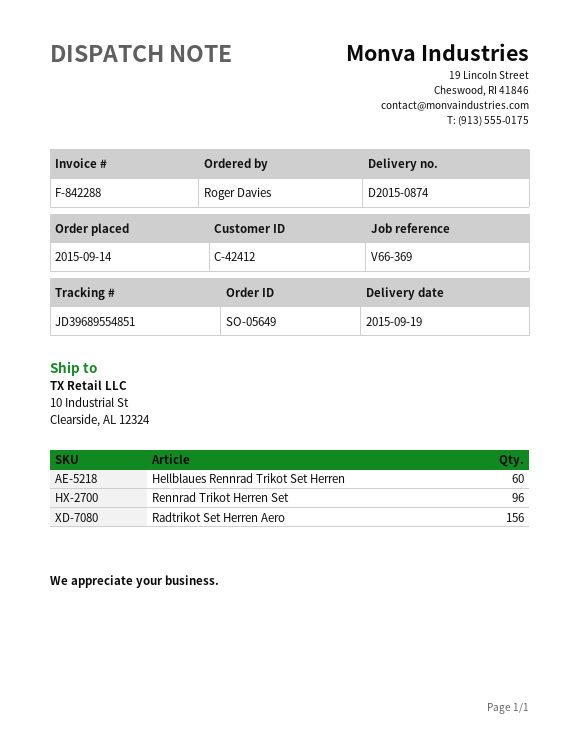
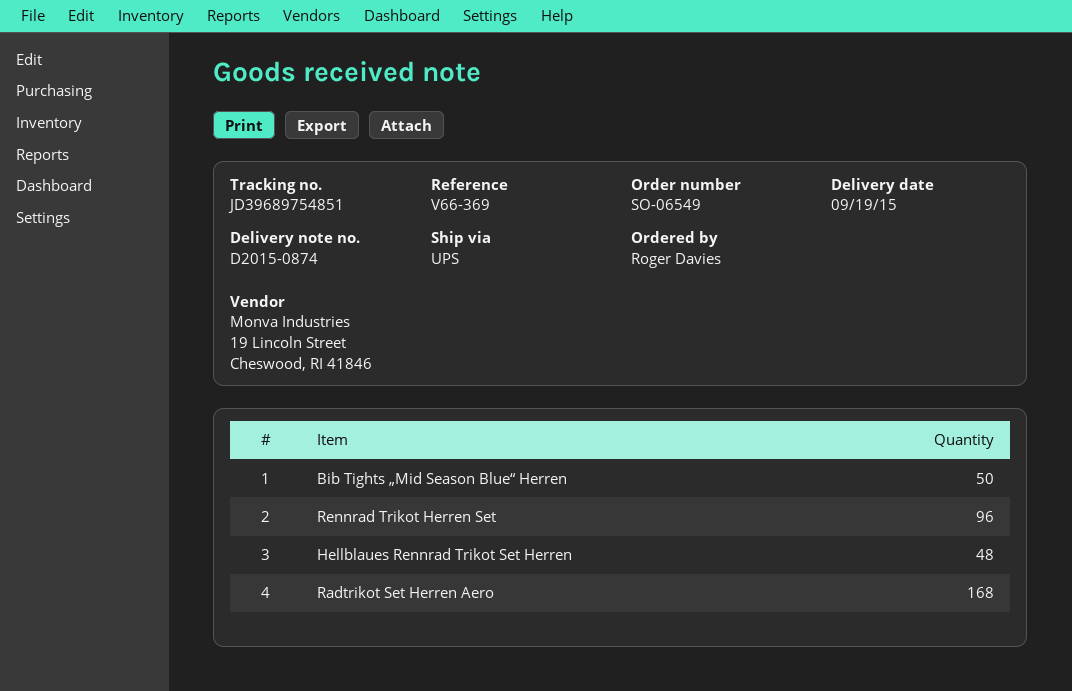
order number: SO-05649 -> SO-06549
tracking number: JD39689554851 -> JD39689754851
Hellblaues Rennrad Trikot Set Herren: 60 -> 48
Radtrikot Set Herren Aero: 156 -> 168
Bib Tights „Mid Season Blue“ Herren: none -> 50

